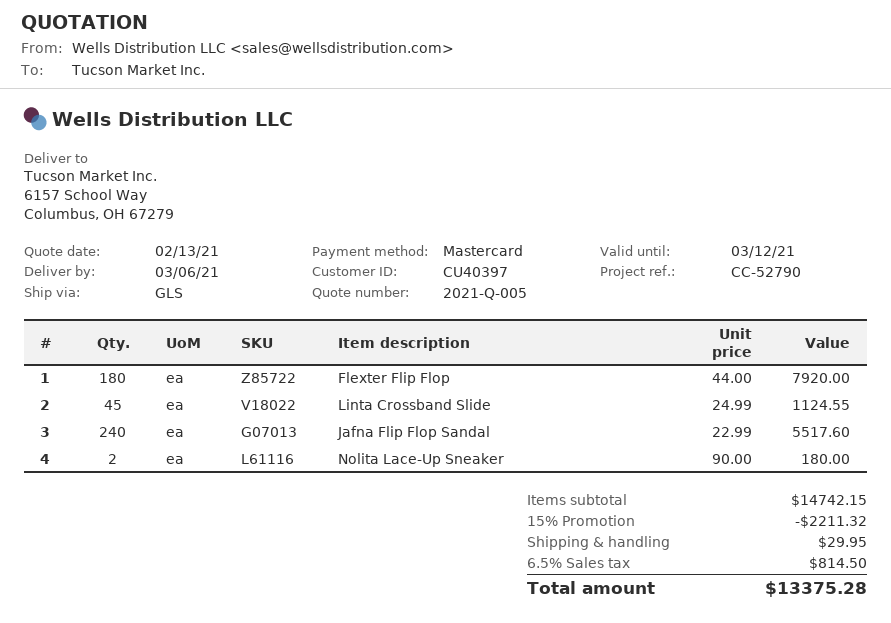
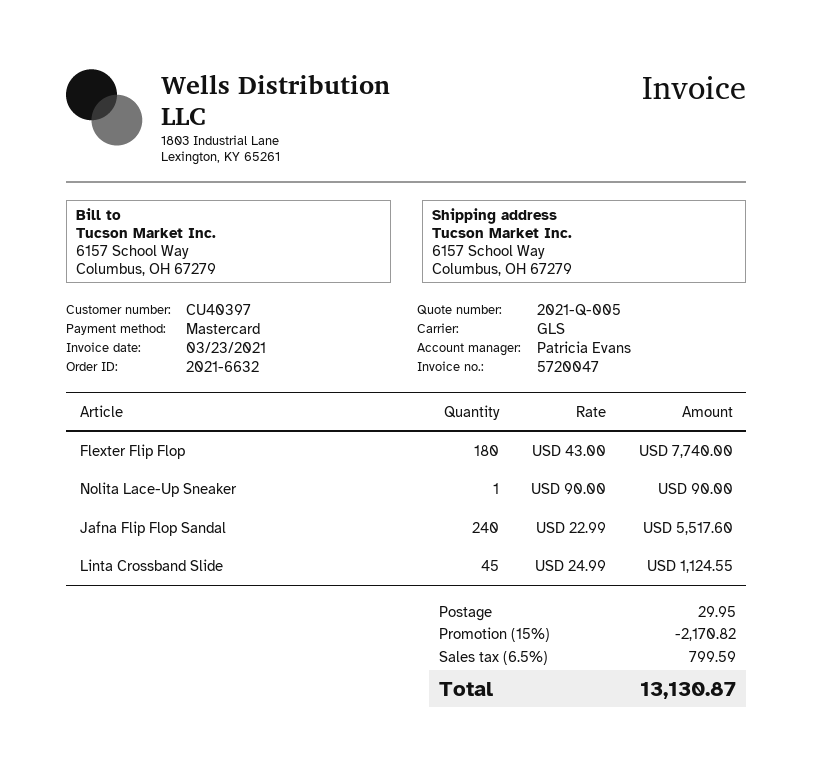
Flexter Flip Flop: 180 x 44.00 = 7920.00 -> 180 x 43.00 = 7740.00
Nolita Lace-Up Sneaker: 2 x 90.00 = 180.00 -> 1 x 90.00 = 90.00
discount: 15% = 2211.32 -> 15% = 2170.82
tax: 6.5% = 814.50 -> 6.5% = 799.59
total: 13375.28 -> 13130.87

